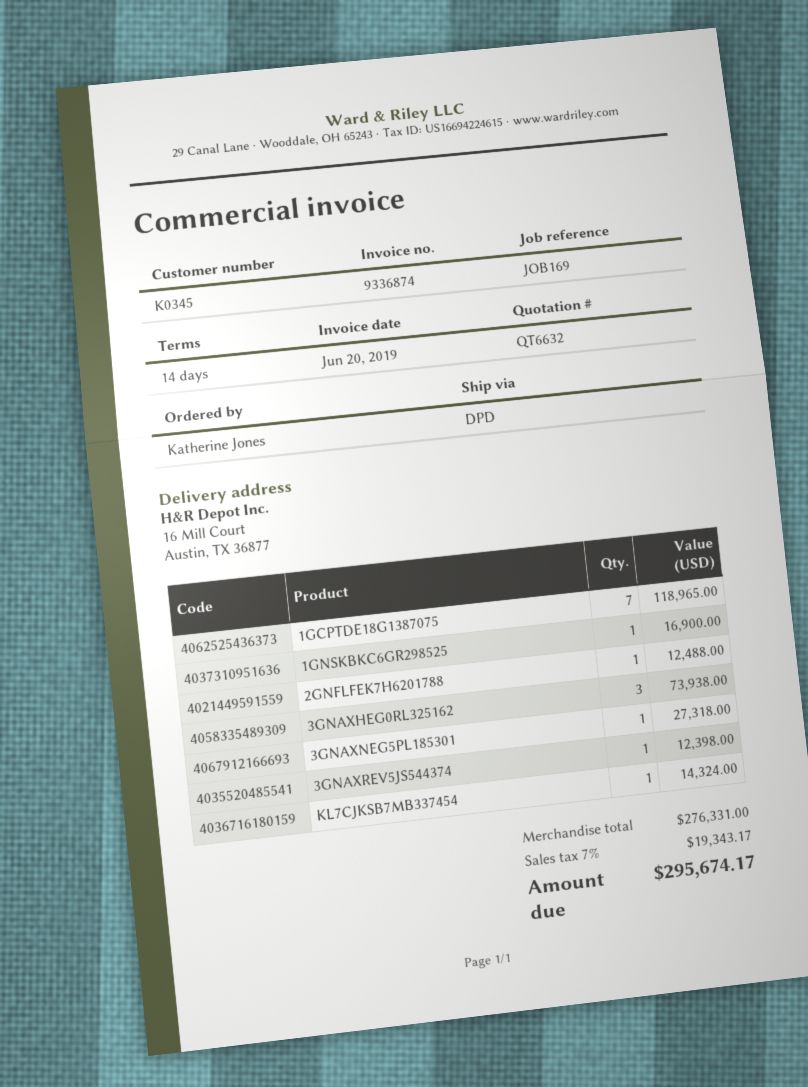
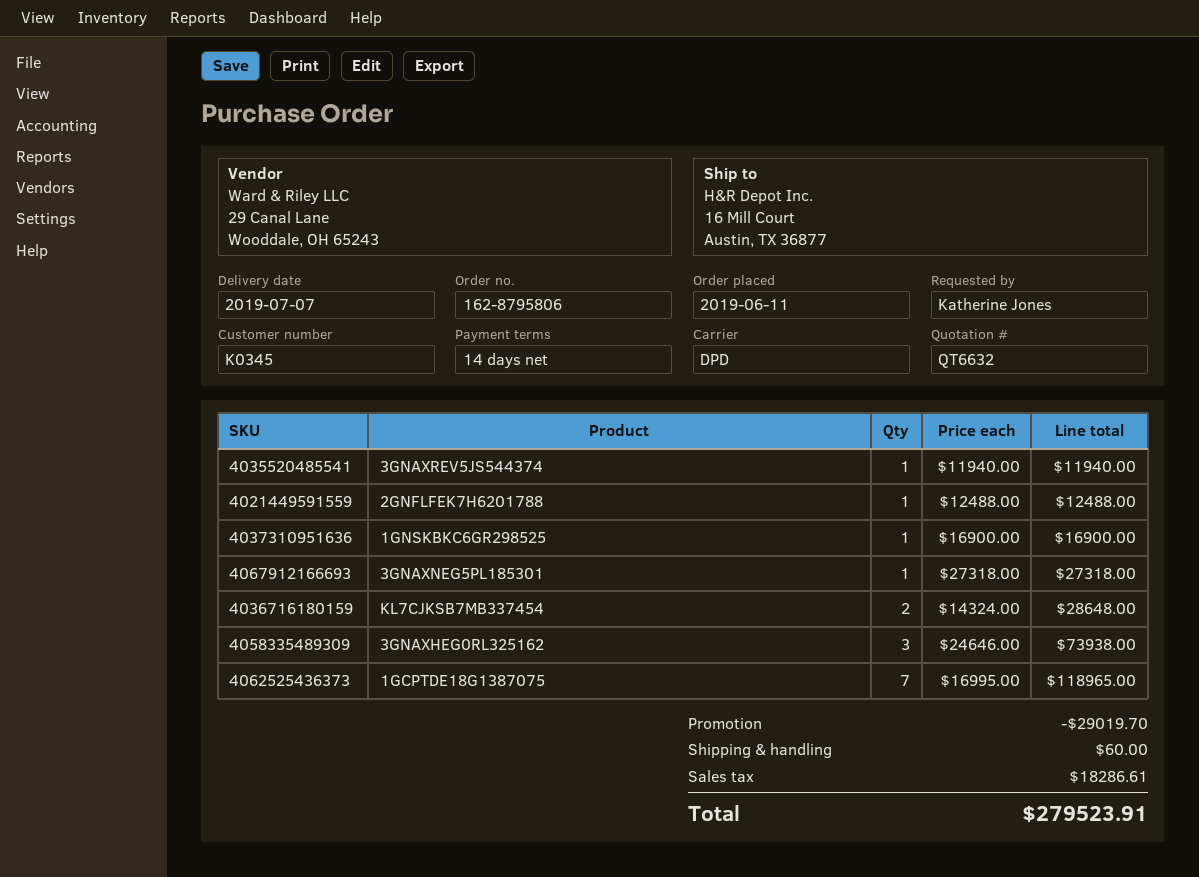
3GNAXREV5JS544374: 1 for 12398.00 -> 1 for 11940.00
KL7CJKSB7MB337454: 1 for 14324.00 -> 2 for 28648.00
discount: none -> 29019.70
shipping: none -> 60.00
tax: 19343.17 -> 18286.61
total: 295674.17 -> 279523.91

